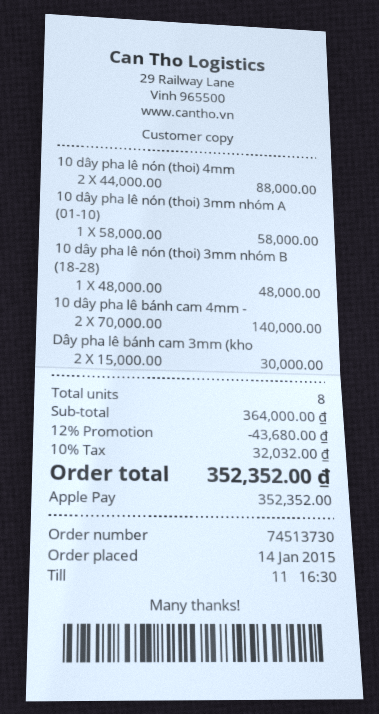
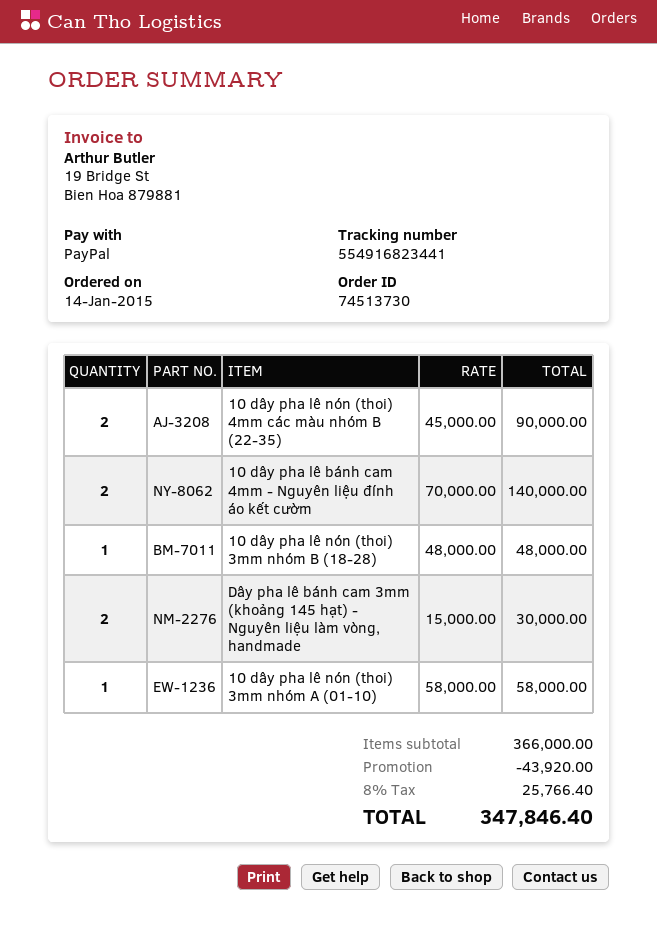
payment method: Apple Pay -> PayPal
10 dây pha lê nón (thoi) 4mm: 2 x 44000.00 = 88000.00 -> 2 x 45000.00 = 90000.00
subtotal: 364000.00 -> 366000.00
discount: 43680.00 -> 43920.00
tax: 10% = 32032.00 -> 8% = 25766.40
total: 352352.00 -> 347846.40

